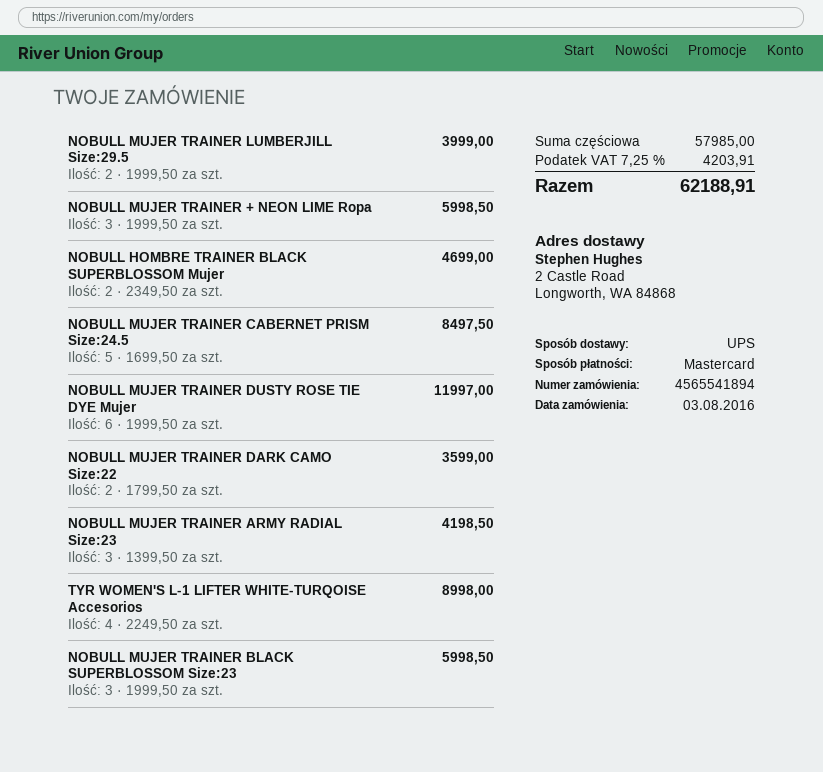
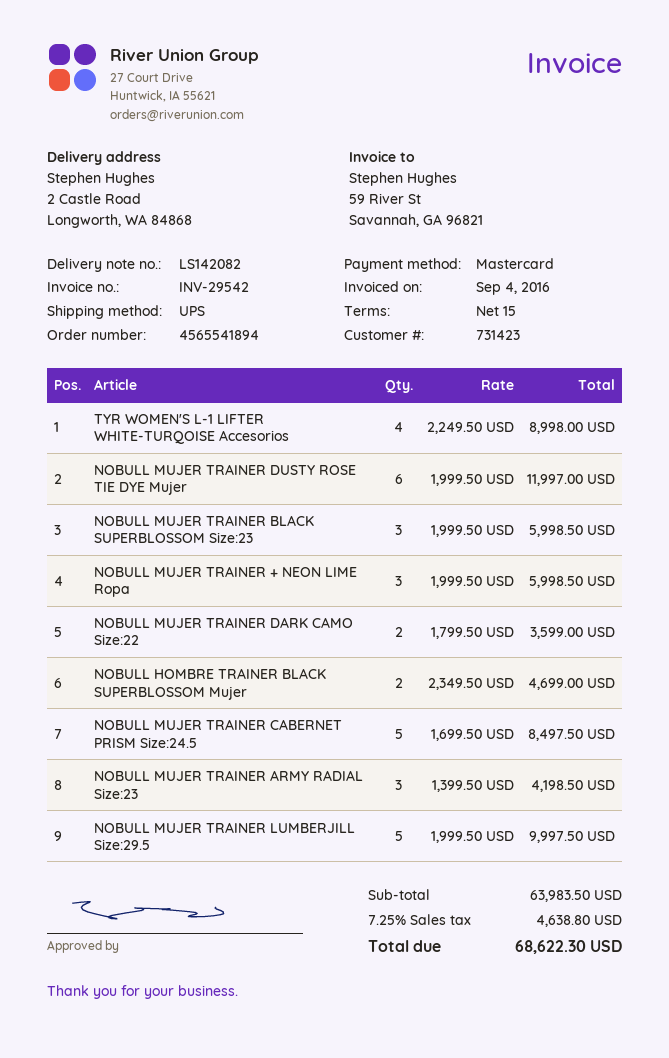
NOBULL MUJER TRAINER LUMBERJILL Size:29.5: 2 x 1999.50 = 3999.00 -> 5 x 1999.50 = 9997.50
subtotal: 57985.00 -> 63983.50
tax: 7.25% = 4203.91 -> 7.25% = 4638.80
total: 62188.91 -> 68622.30

